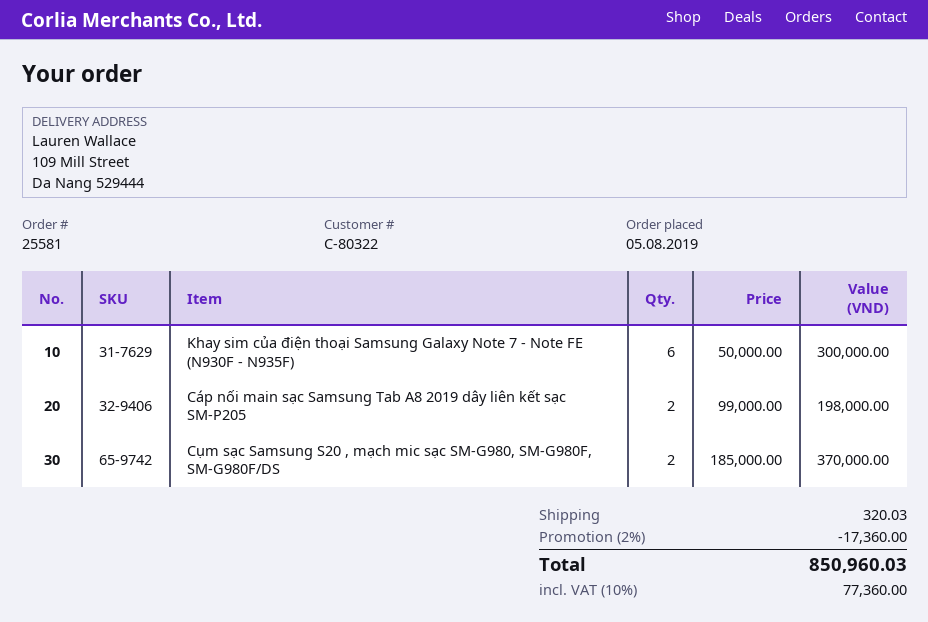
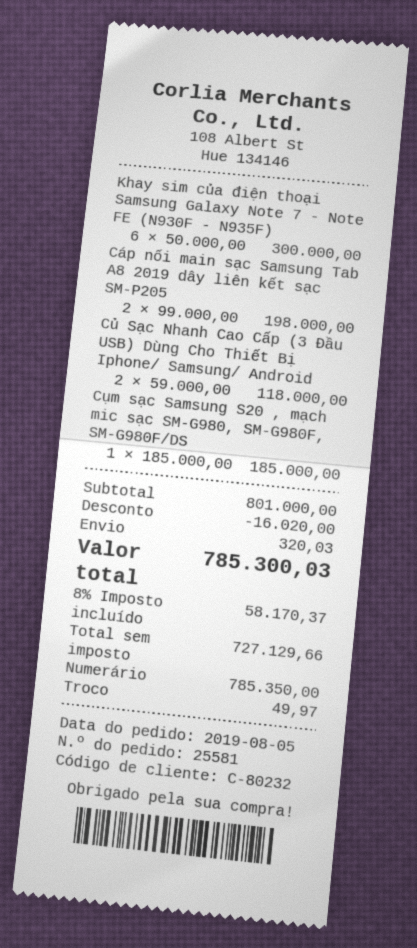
customer number: C-80322 -> C-80232
Cụm sạc Samsung S20 , mạch mic sạc SM-G980, SM-G980F, SM-G980F/DS: 2 x 185000.00 = 370000.00 -> 1 x 185000.00 = 185000.00
Củ Sạc Nhanh Cao Cấp (3 Đầu USB) Dùng Cho Thiết Bị Iphone/ Samsung/ Android: none -> 2 x 59000.00 = 118000.00
discount: 17360.00 -> 16020.00
tax: 10% = 77360.00 -> 8% = 58170.37
total: 850960.03 -> 785300.03

